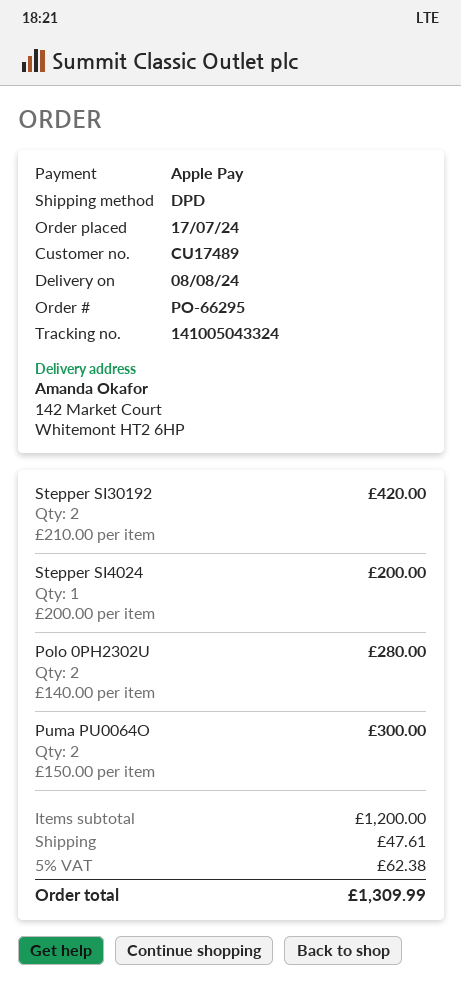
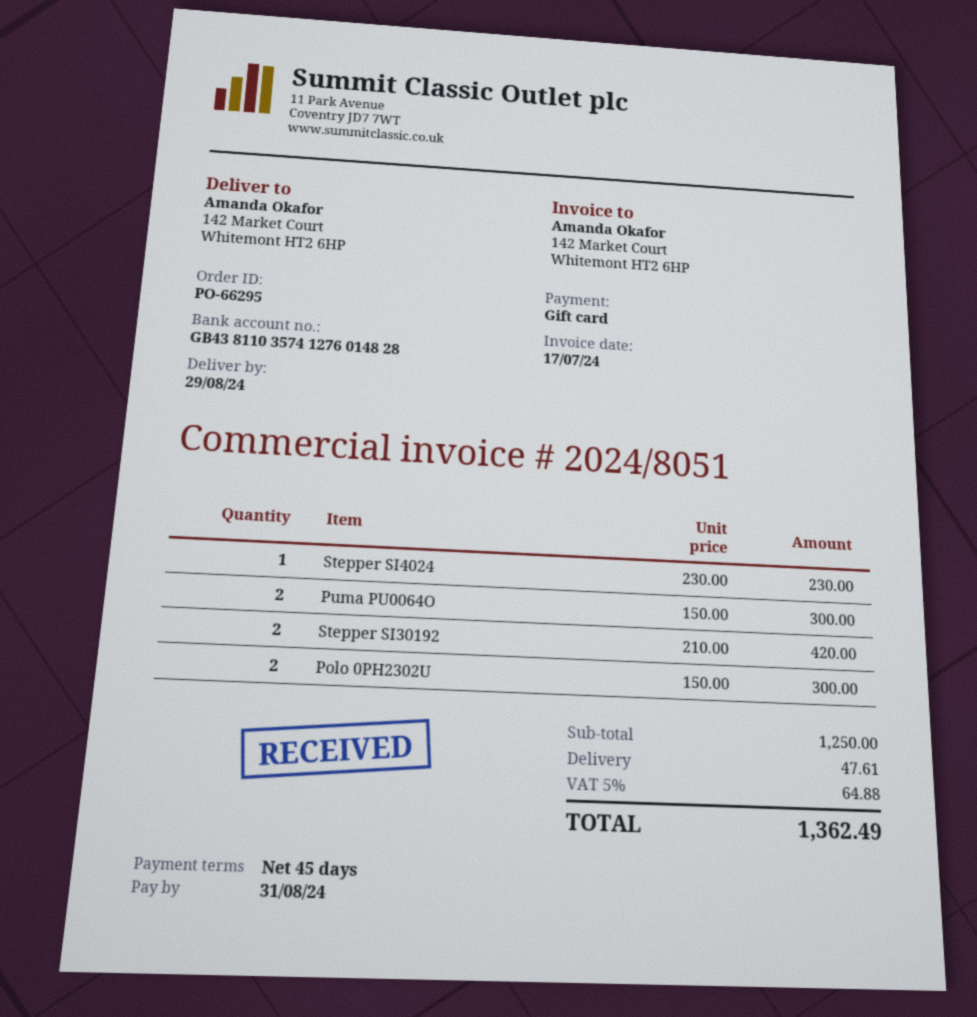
delivery date: 2024-08-08 -> 2024-08-29
payment method: Apple Pay -> gift card
Stepper SI4024: 1 x 200.00 = 200.00 -> 1 x 230.00 = 230.00
Polo 0PH2302U: 2 x 140.00 = 280.00 -> 2 x 150.00 = 300.00
subtotal: 1200.00 -> 1250.00
tax: 5% = 62.38 -> 5% = 64.88
total: 1309.99 -> 1362.49

